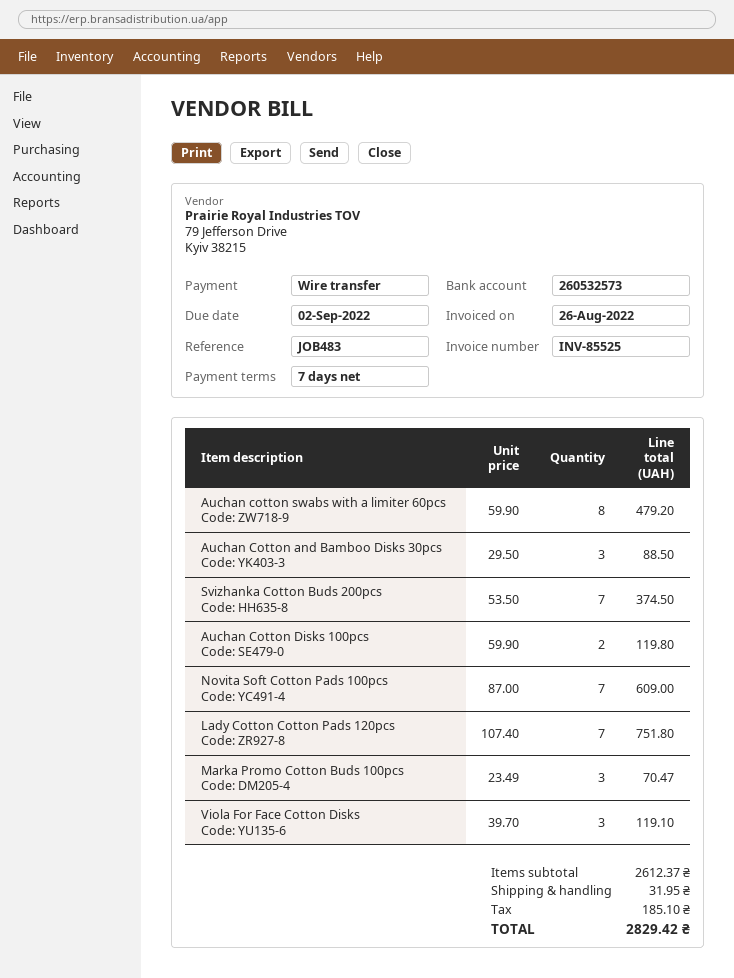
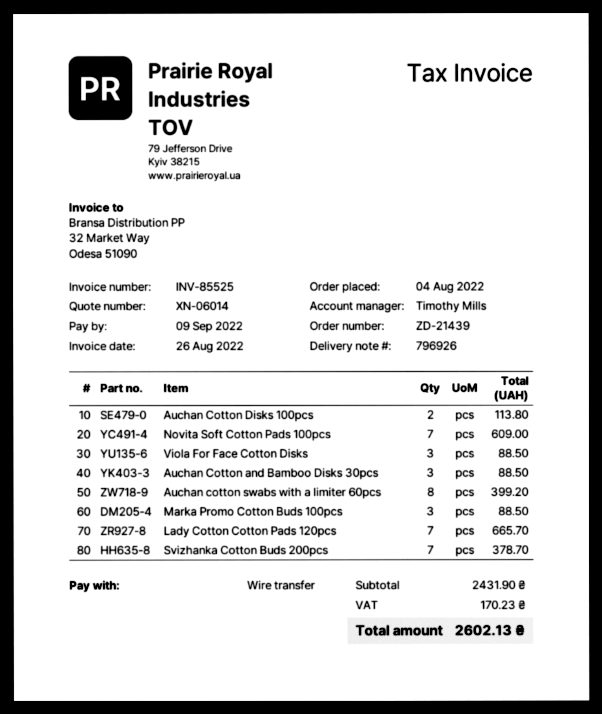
due date: 2022-09-02 -> 2022-09-09
Auchan cotton swabs with a limiter 60pcs: 8 for 479.20 -> 8 for 399.20
Svizhanka Cotton Buds 200pcs: 7 for 374.50 -> 7 for 378.70
Auchan Cotton Disks 100pcs: 2 for 119.80 -> 2 for 113.80
Lady Cotton Cotton Pads 120pcs: 7 for 751.80 -> 7 for 665.70
Marka Promo Cotton Buds 100pcs: 3 for 70.47 -> 3 for 88.50
Viola For Face Cotton Disks: 3 for 119.10 -> 3 for 88.50
subtotal: 2612.37 -> 2431.90
shipping: 31.95 -> none
tax: 185.10 -> 170.23
total: 2829.42 -> 2602.13

